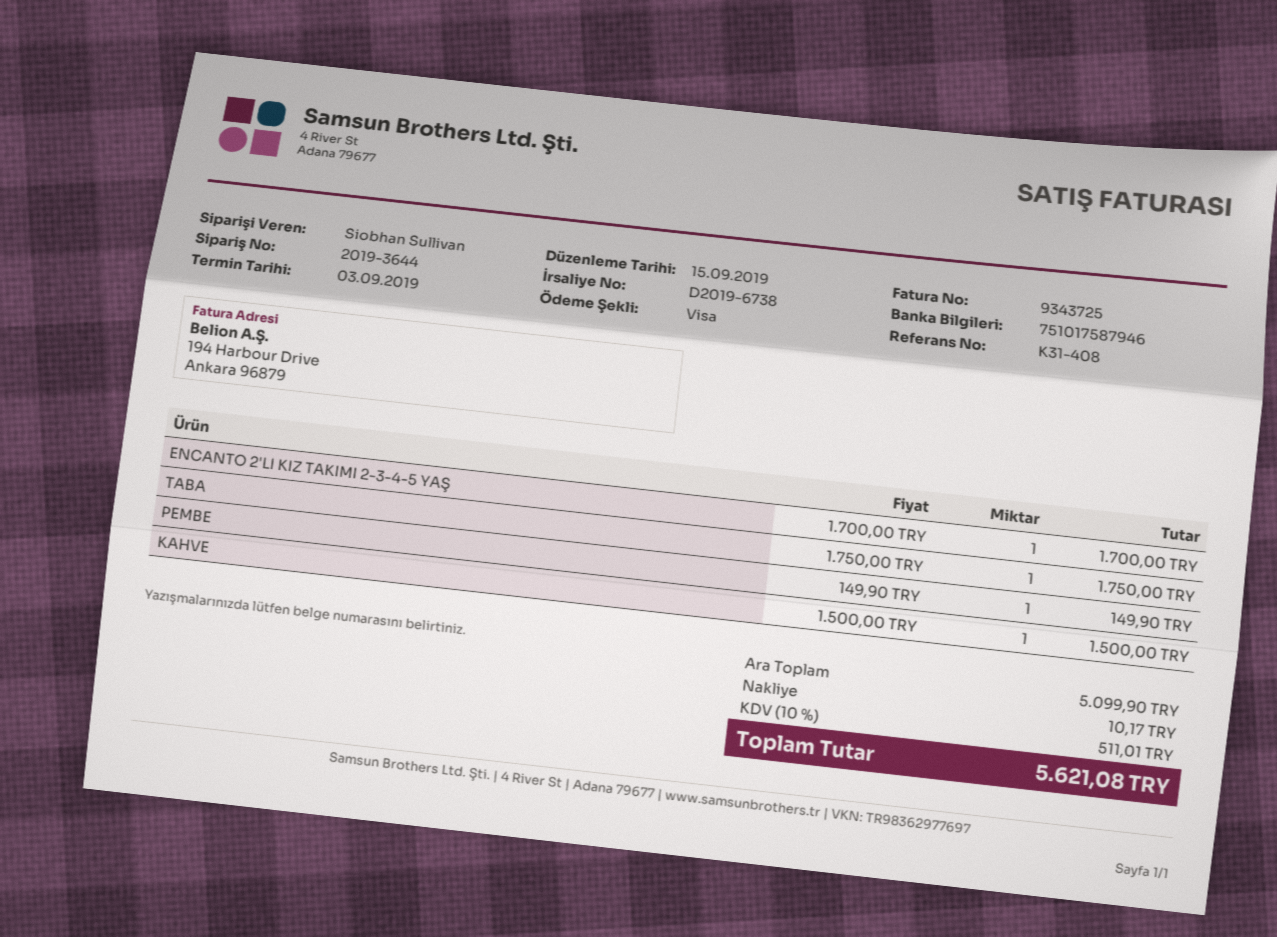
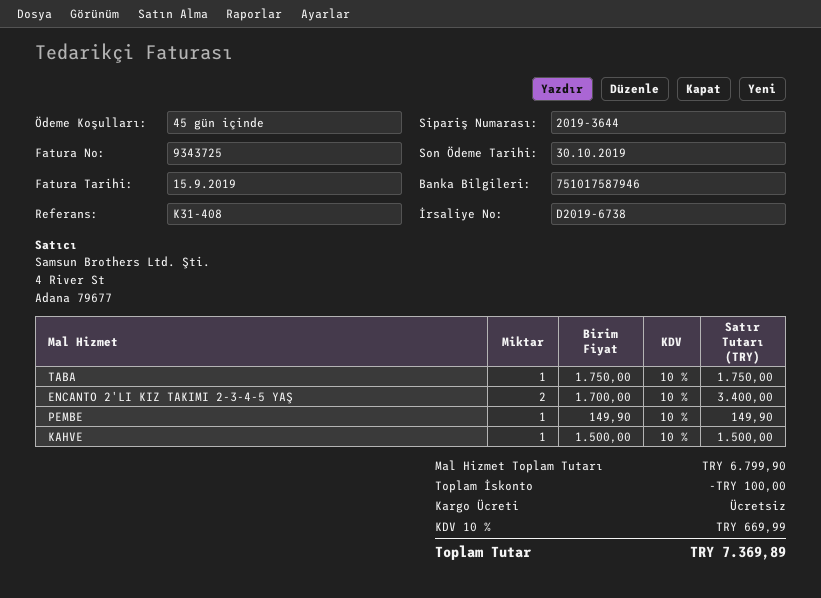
ENCANTO 2'LI KIZ TAKIMI 2-3-4-5 YAŞ: 1 x 1700.00 = 1700.00 -> 2 x 1700.00 = 3400.00
subtotal: 5099.90 -> 6799.90
discount: none -> 100.00
shipping: 10.17 -> 0.00
tax: 10% = 511.01 -> 10% = 669.99
total: 5621.08 -> 7369.89

